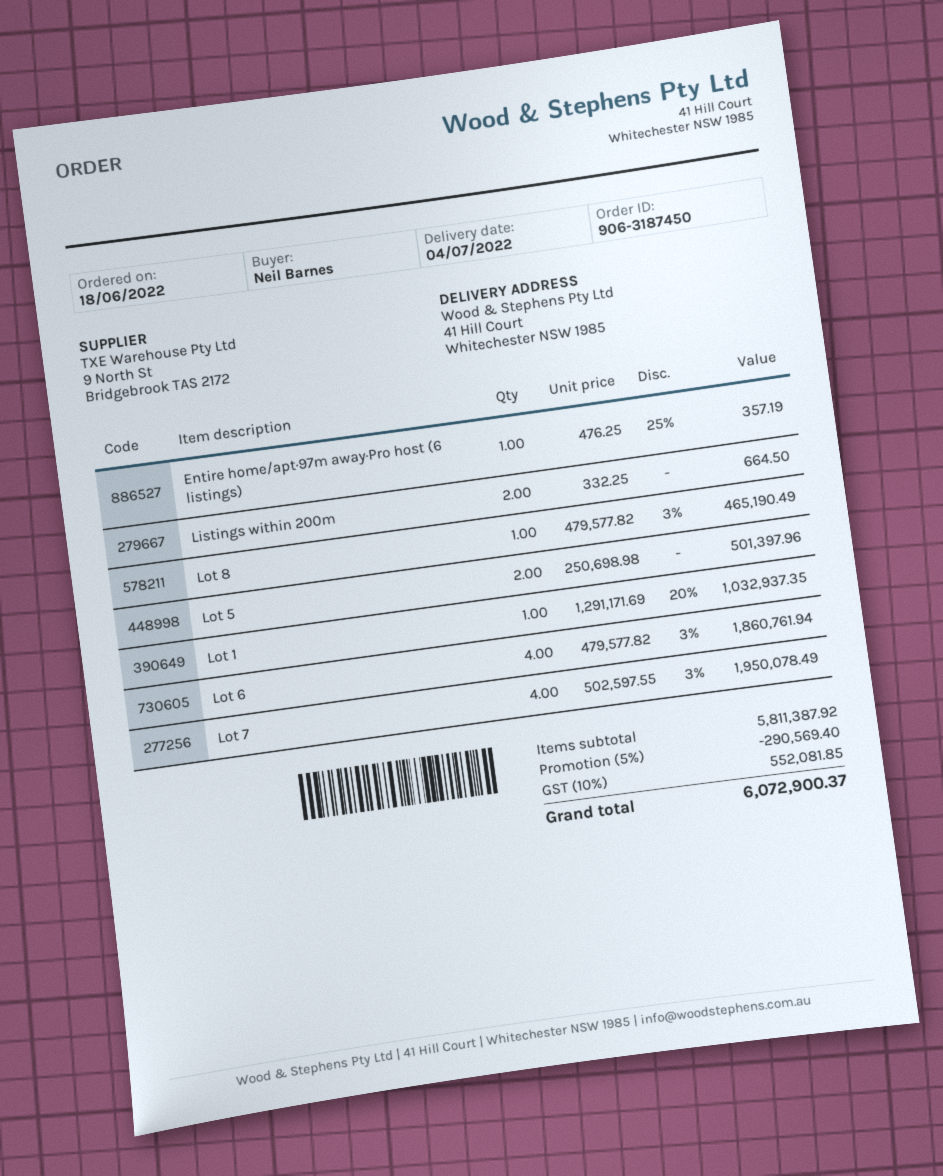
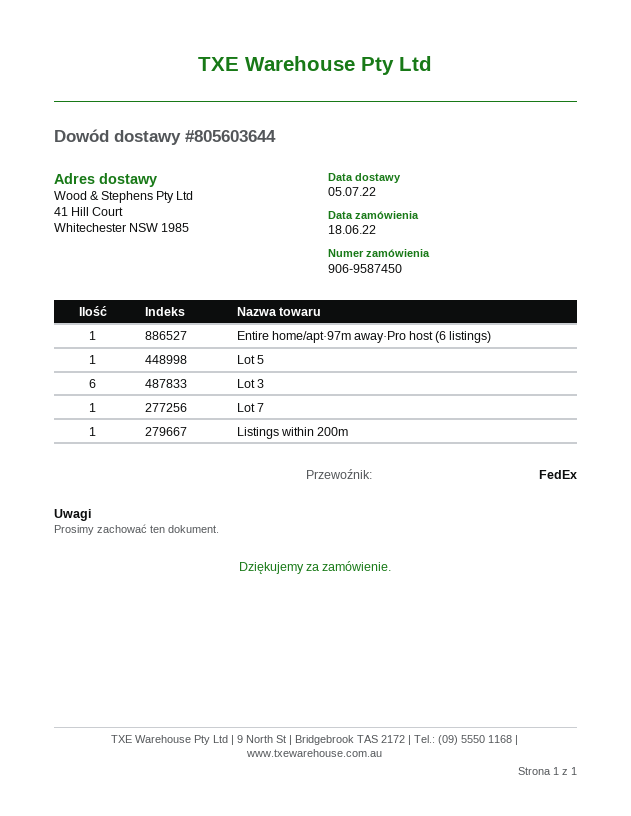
order number: 906-3187450 -> 906-9587450
delivery date: 2022-07-04 -> 2022-07-05
Listings within 200m: 2 -> 1
Lot 8: 1 -> none
Lot 5: 2 -> 1
Lot 1: 1 -> none
Lot 6: 4 -> none
Lot 7: 4 -> 1
Lot 3: none -> 6

